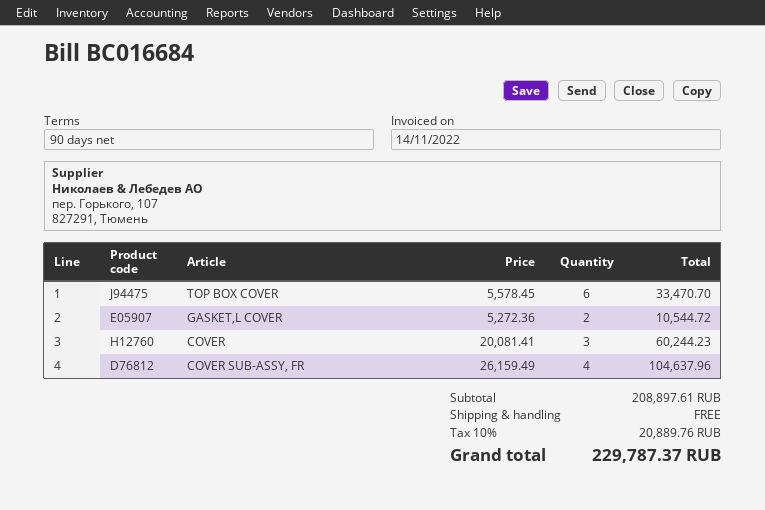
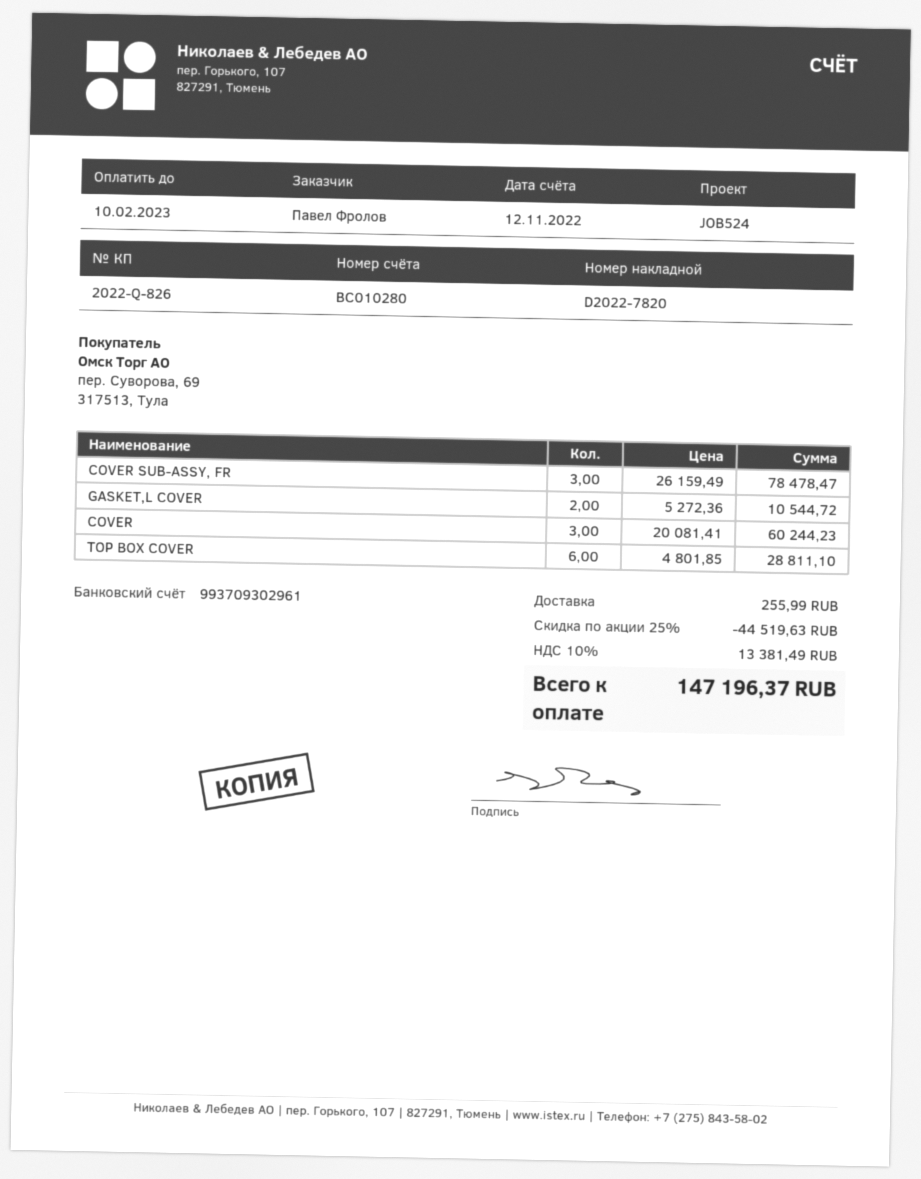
invoice number: BC016684 -> BC010280
invoice date: 2022-11-14 -> 2022-11-12
TOP BOX COVER: 6 x 5578.45 = 33470.70 -> 6 x 4801.85 = 28811.10
COVER SUB-ASSY, FR: 4 x 26159.49 = 104637.96 -> 3 x 26159.49 = 78478.47
discount: none -> 25% = 44519.63
shipping: 0.00 -> 255.99
tax: 10% = 20889.76 -> 10% = 13381.49
total: 229787.37 -> 147196.37

